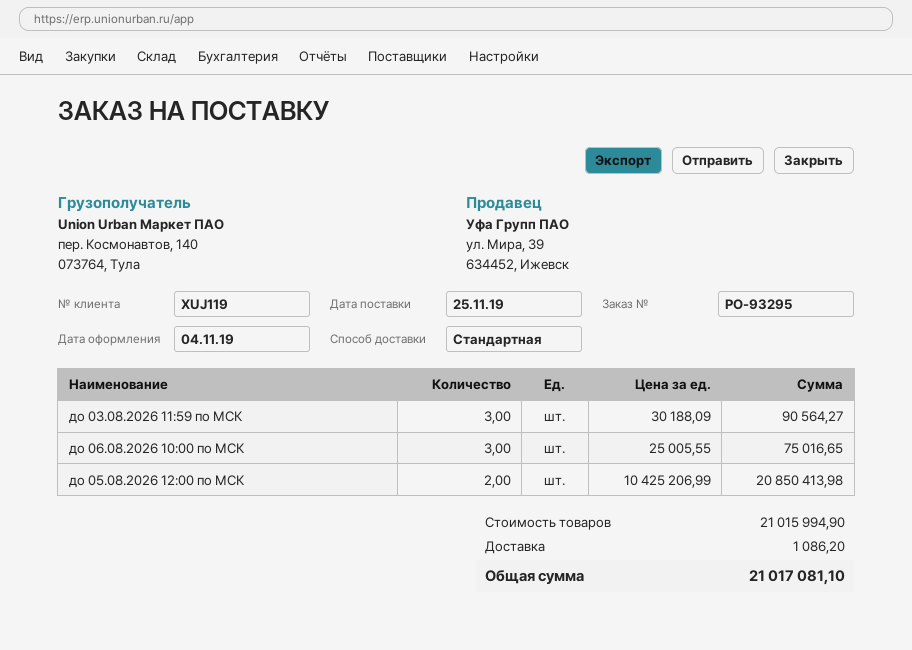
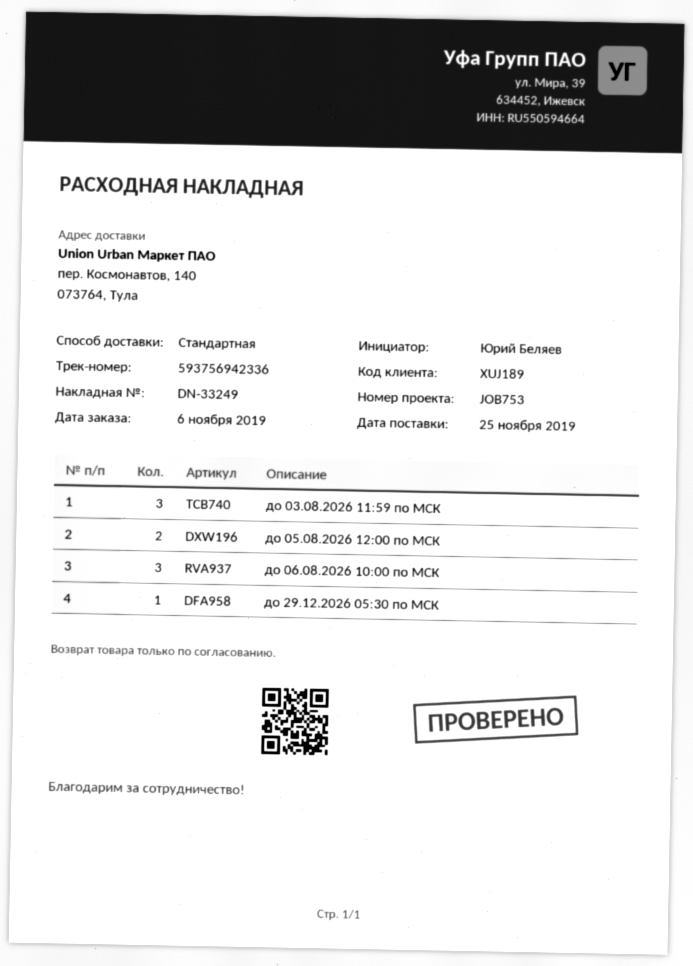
order date: 2019-11-04 -> 2019-11-06
customer number: XUJ119 -> XUJ189
до 29.12.2026 05:30 по МСК: none -> 1

